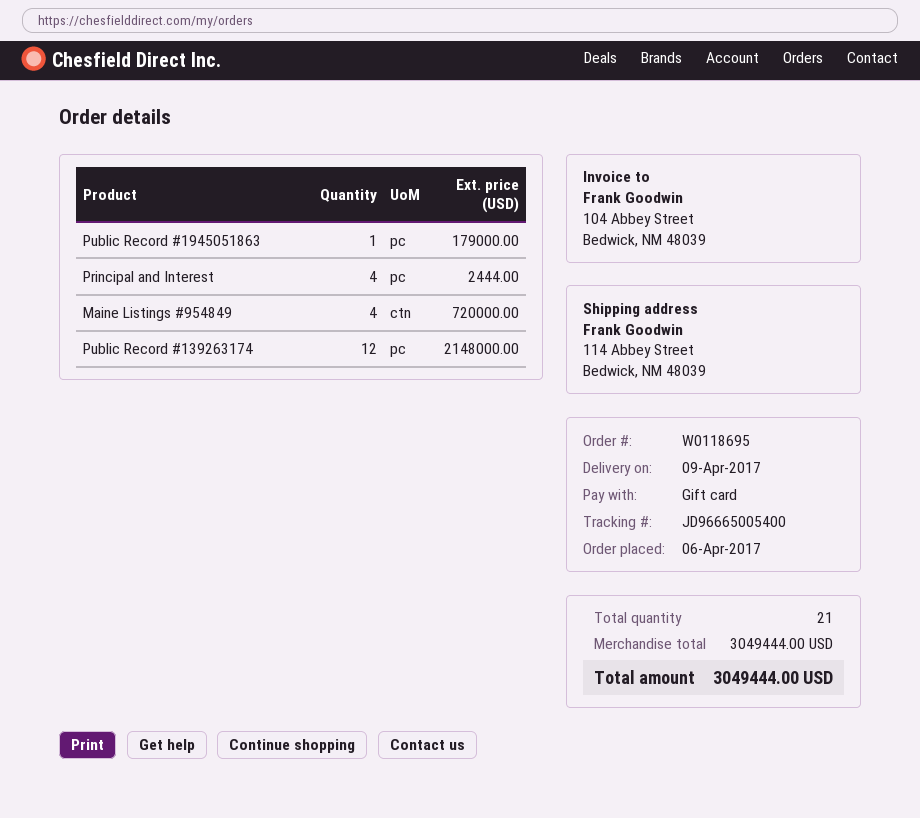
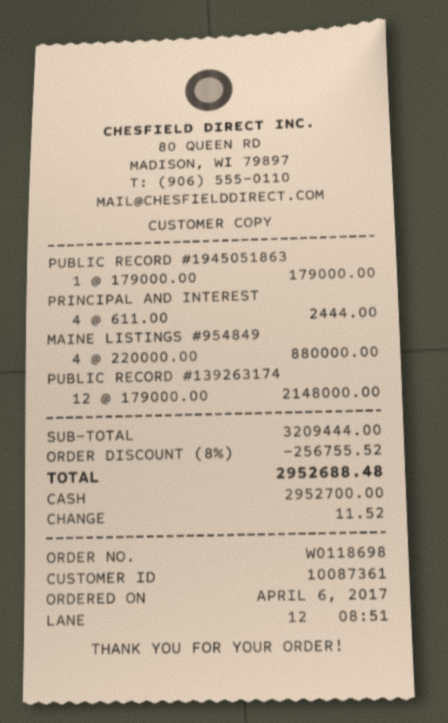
order number: W0118695 -> W0118698
payment method: gift card -> cash
Maine Listings #954849: 4 for 720000.00 -> 4 for 880000.00
subtotal: 3049444.00 -> 3209444.00
discount: none -> 8% = 256755.52
total: 3049444.00 -> 2952688.48

